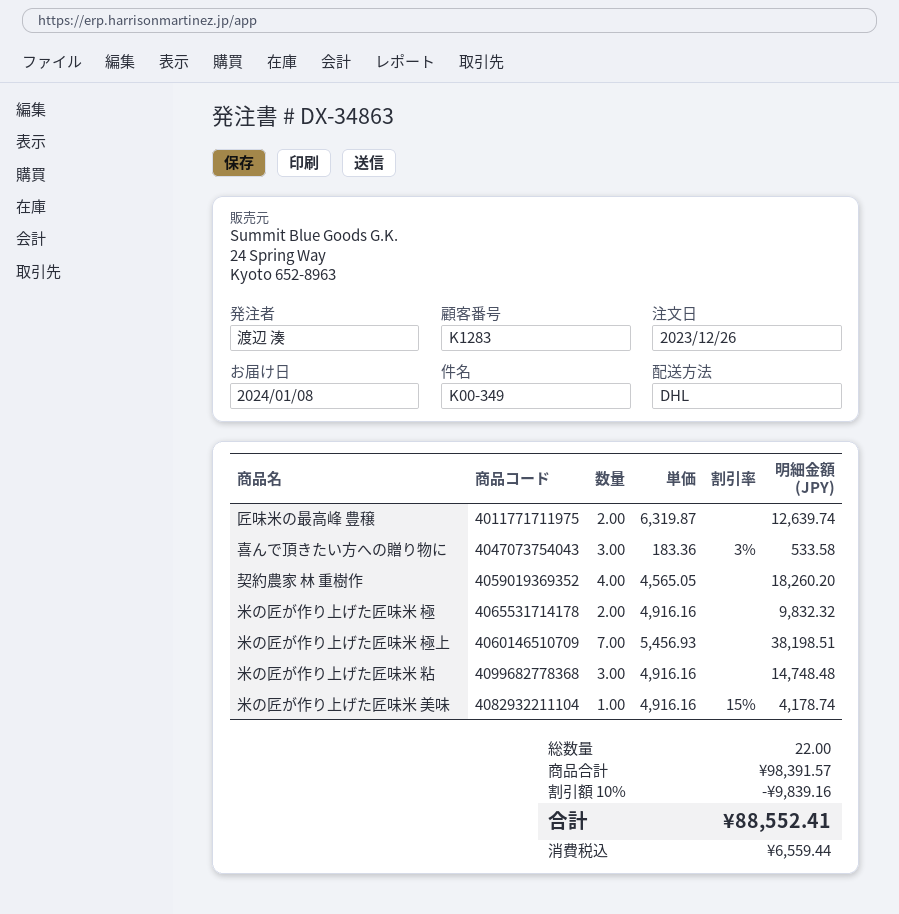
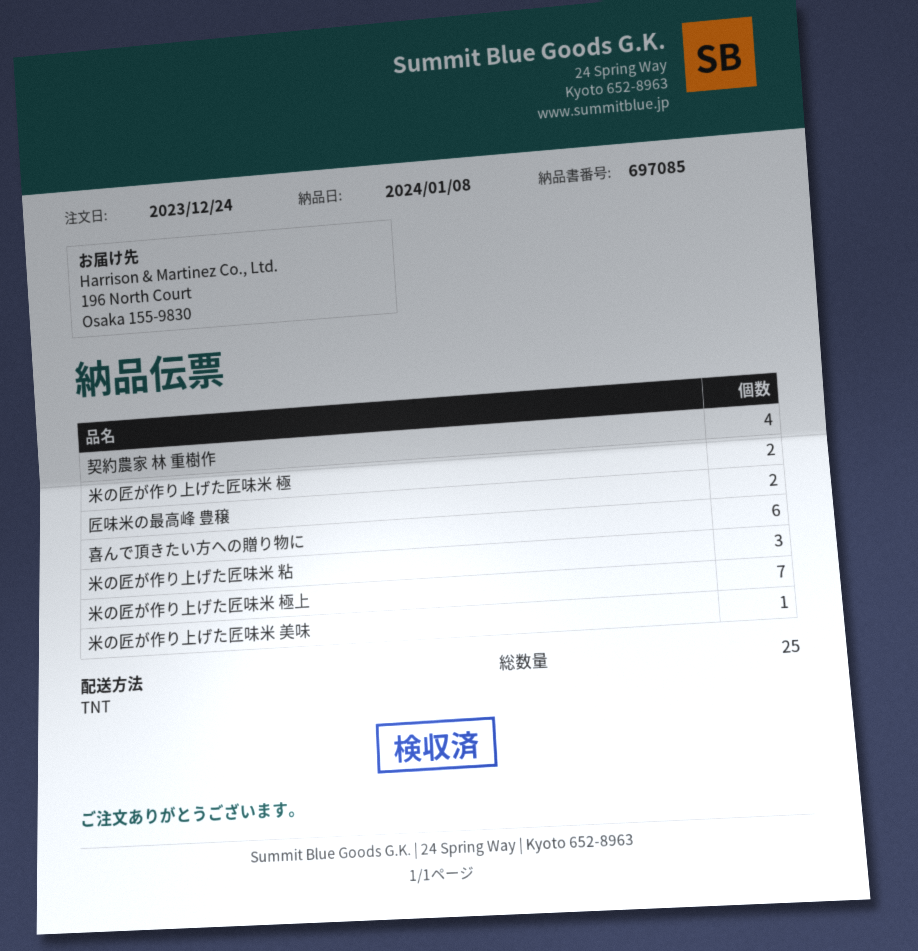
order date: 2023-12-26 -> 2023-12-24
shipping method: DHL -> TNT
喜んで頂きたい方への贈り物に: 3 -> 6
total quantity: 22 -> 25

